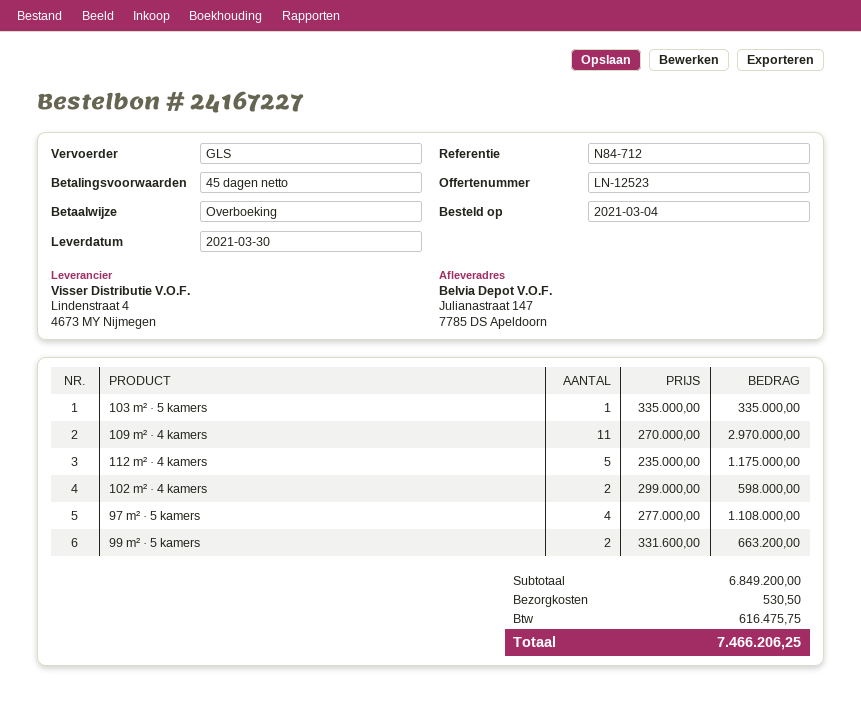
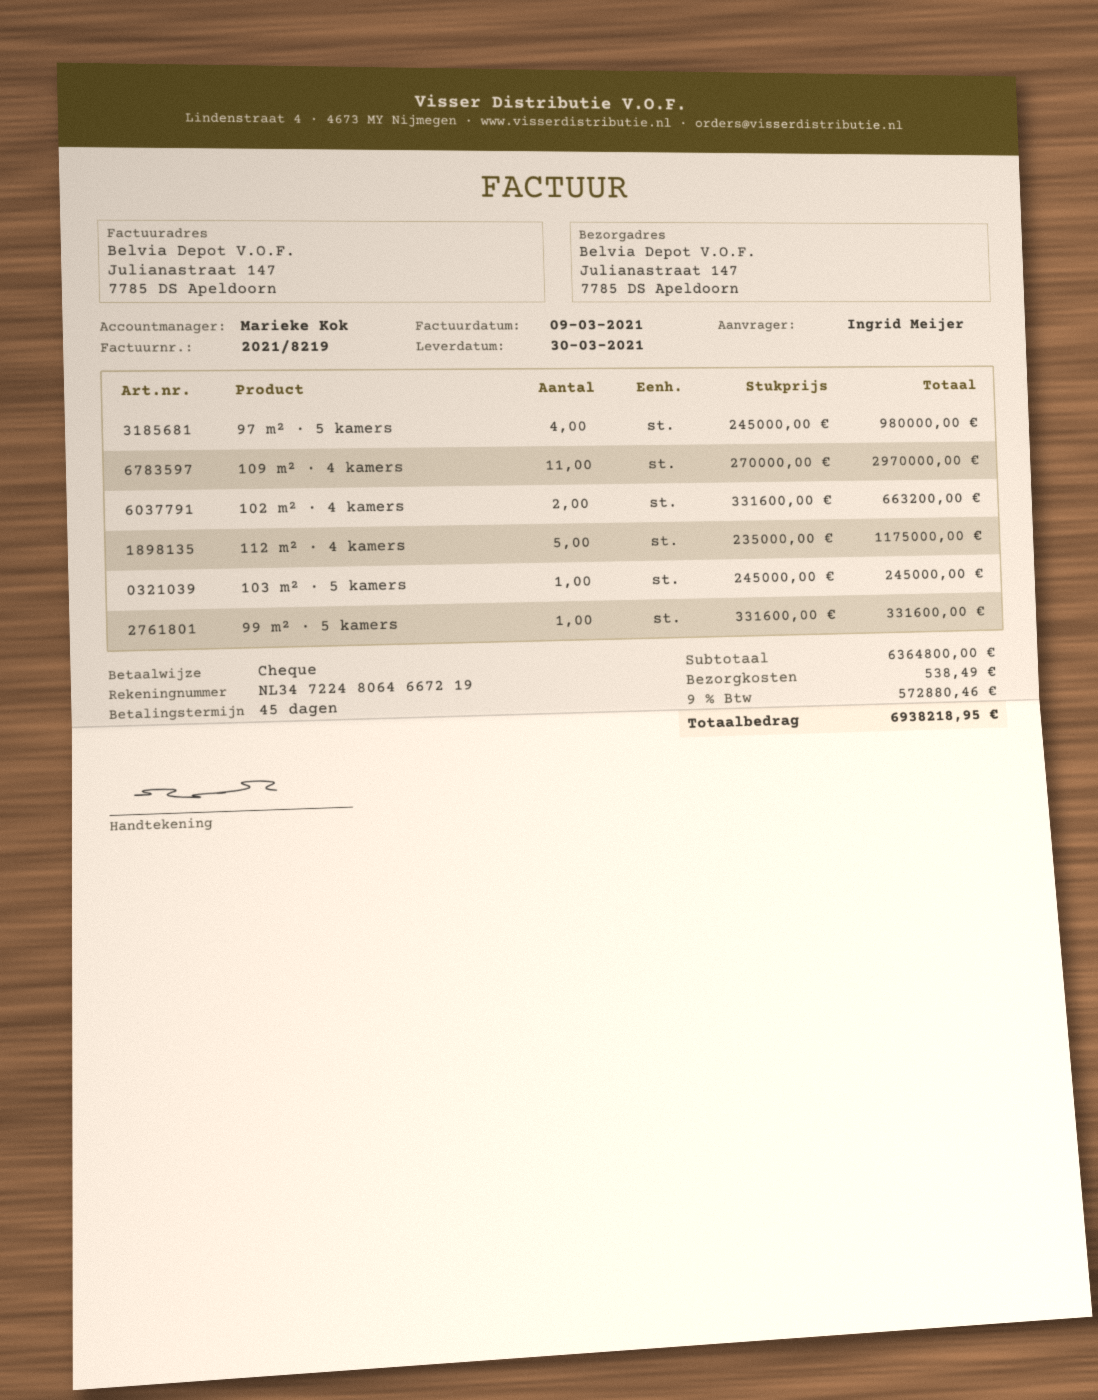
payment method: bank transfer -> cheque
103 m² · 5 kamers: 1 x 335000.00 = 335000.00 -> 1 x 245000.00 = 245000.00
102 m² · 4 kamers: 2 x 299000.00 = 598000.00 -> 2 x 331600.00 = 663200.00
97 m² · 5 kamers: 4 x 277000.00 = 1108000.00 -> 4 x 245000.00 = 980000.00
99 m² · 5 kamers: 2 x 331600.00 = 663200.00 -> 1 x 331600.00 = 331600.00
subtotal: 6849200.00 -> 6364800.00
shipping: 530.50 -> 538.49
tax: 616475.75 -> 572880.46
total: 7466206.25 -> 6938218.95

